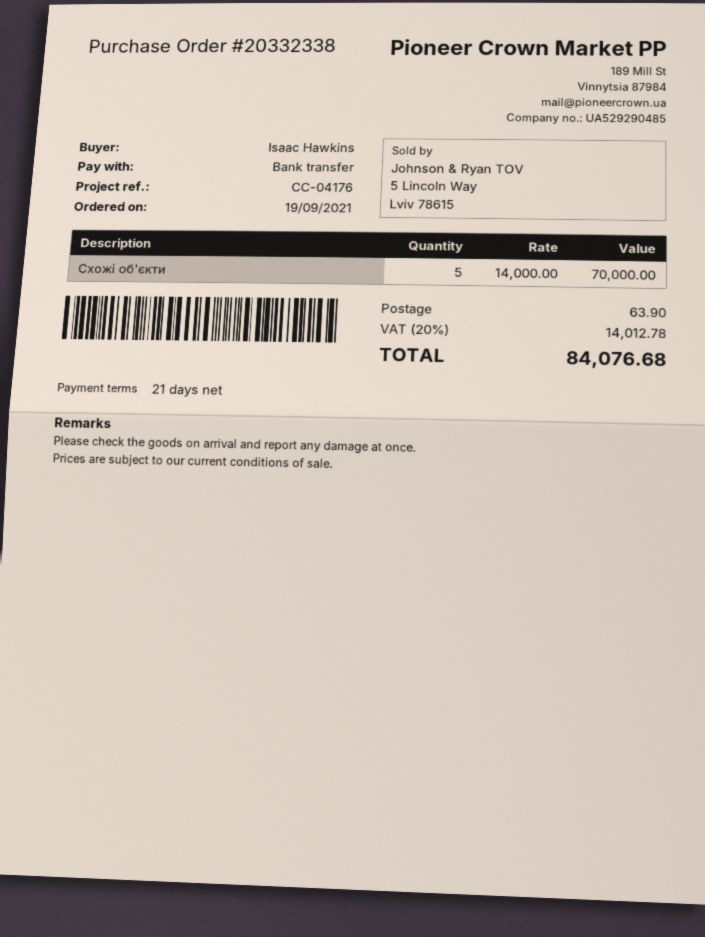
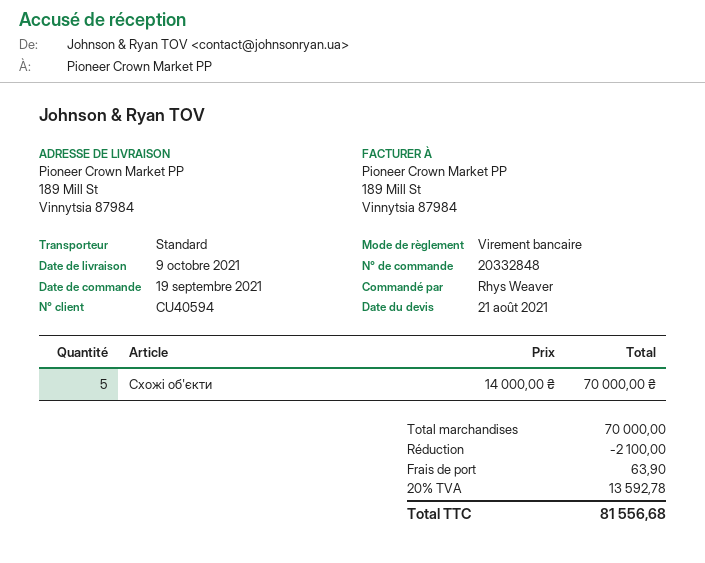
order number: 20332338 -> 20332848
ordered by: Isaac Hawkins -> Rhys Weaver
discount: none -> 2100.00
tax: 20% = 14012.78 -> 20% = 13592.78
total: 84076.68 -> 81556.68

